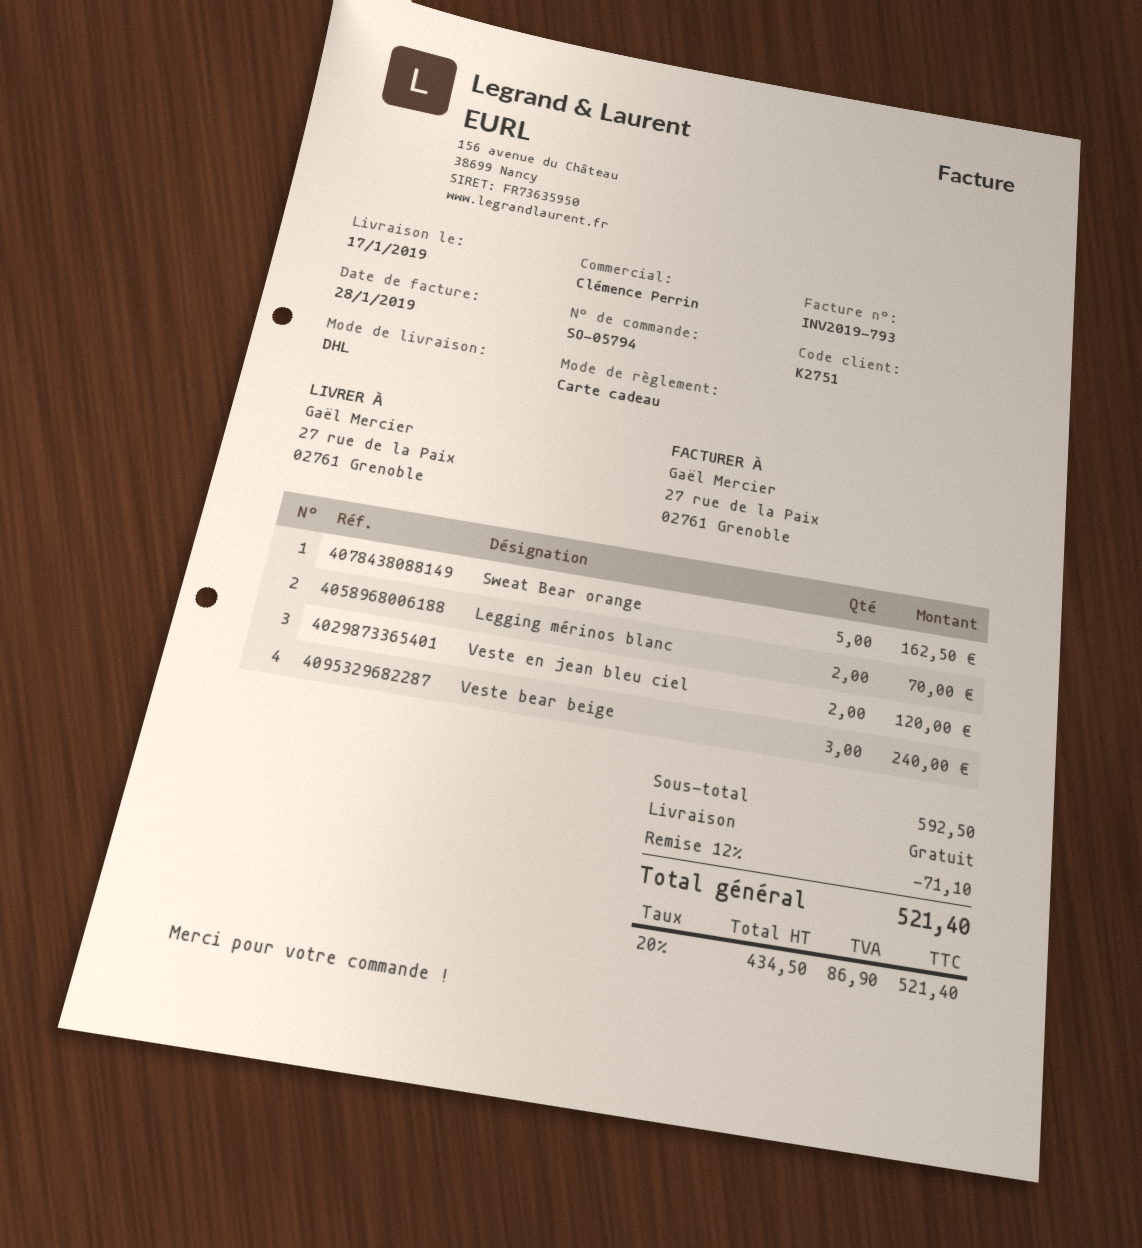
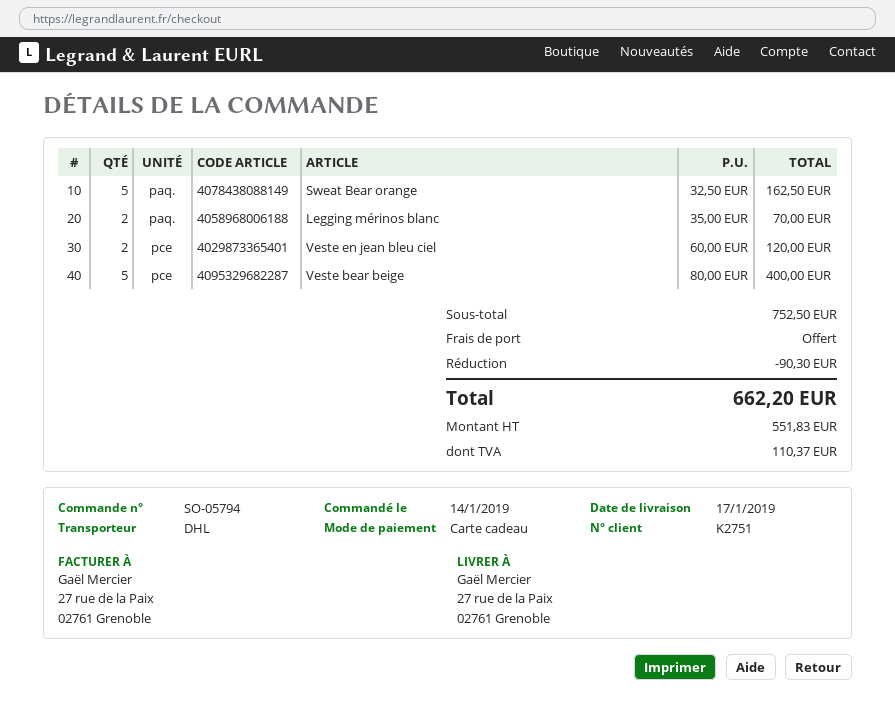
Veste bear beige: 3 for 240.00 -> 5 for 400.00
subtotal: 592.50 -> 752.50
discount: 71.10 -> 90.30
net: 434.50 -> 551.83
tax: 86.90 -> 110.37
total: 521.40 -> 662.20

